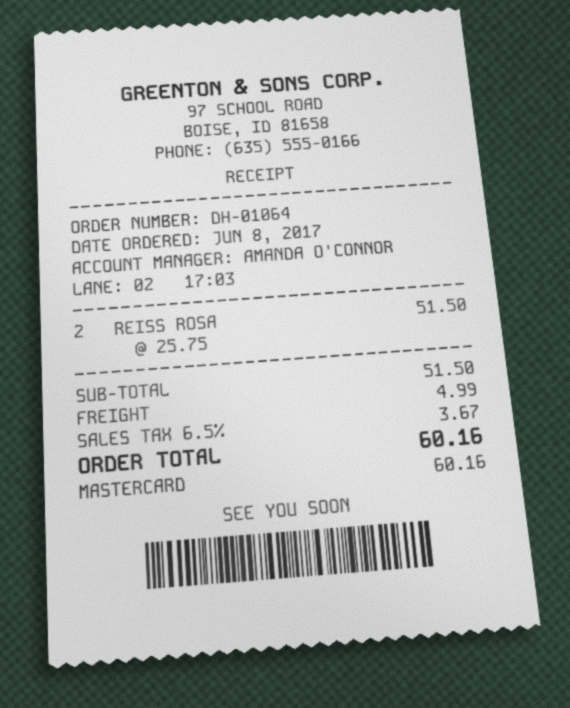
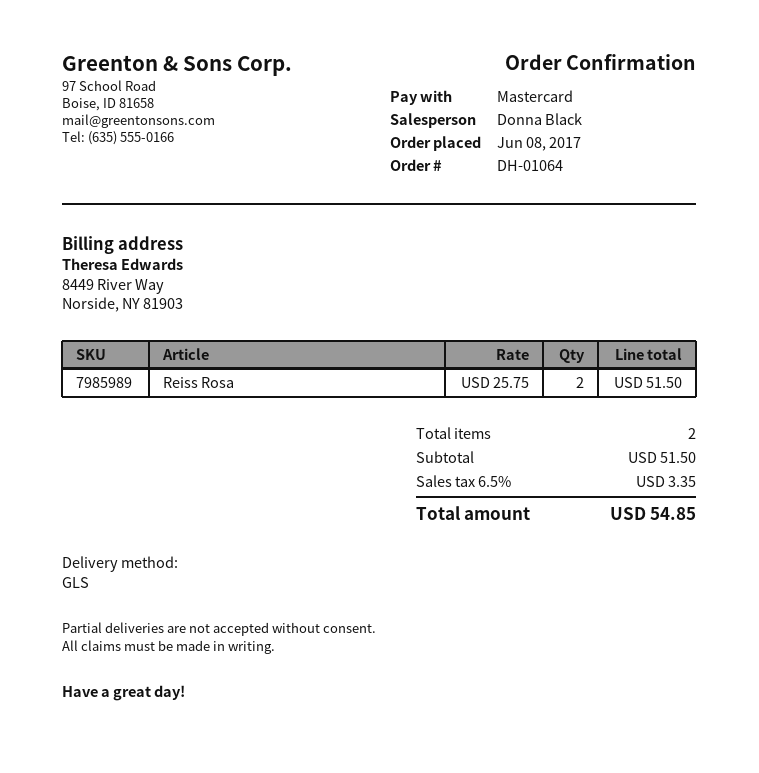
sales rep: AMANDA O'CONNOR -> Donna Black
shipping: 4.99 -> none
tax: 6.5% = 3.67 -> 6.5% = 3.35
total: 60.16 -> 54.85

